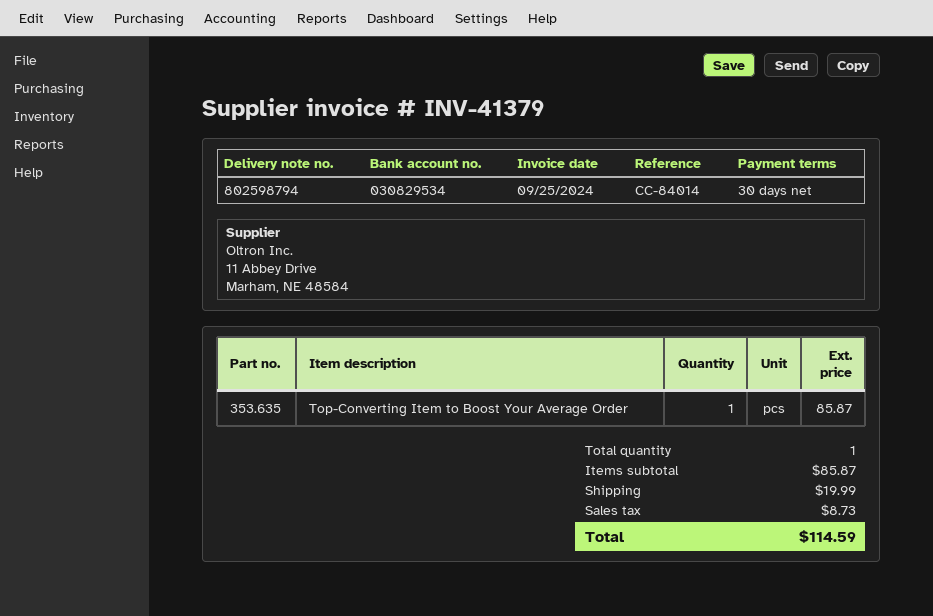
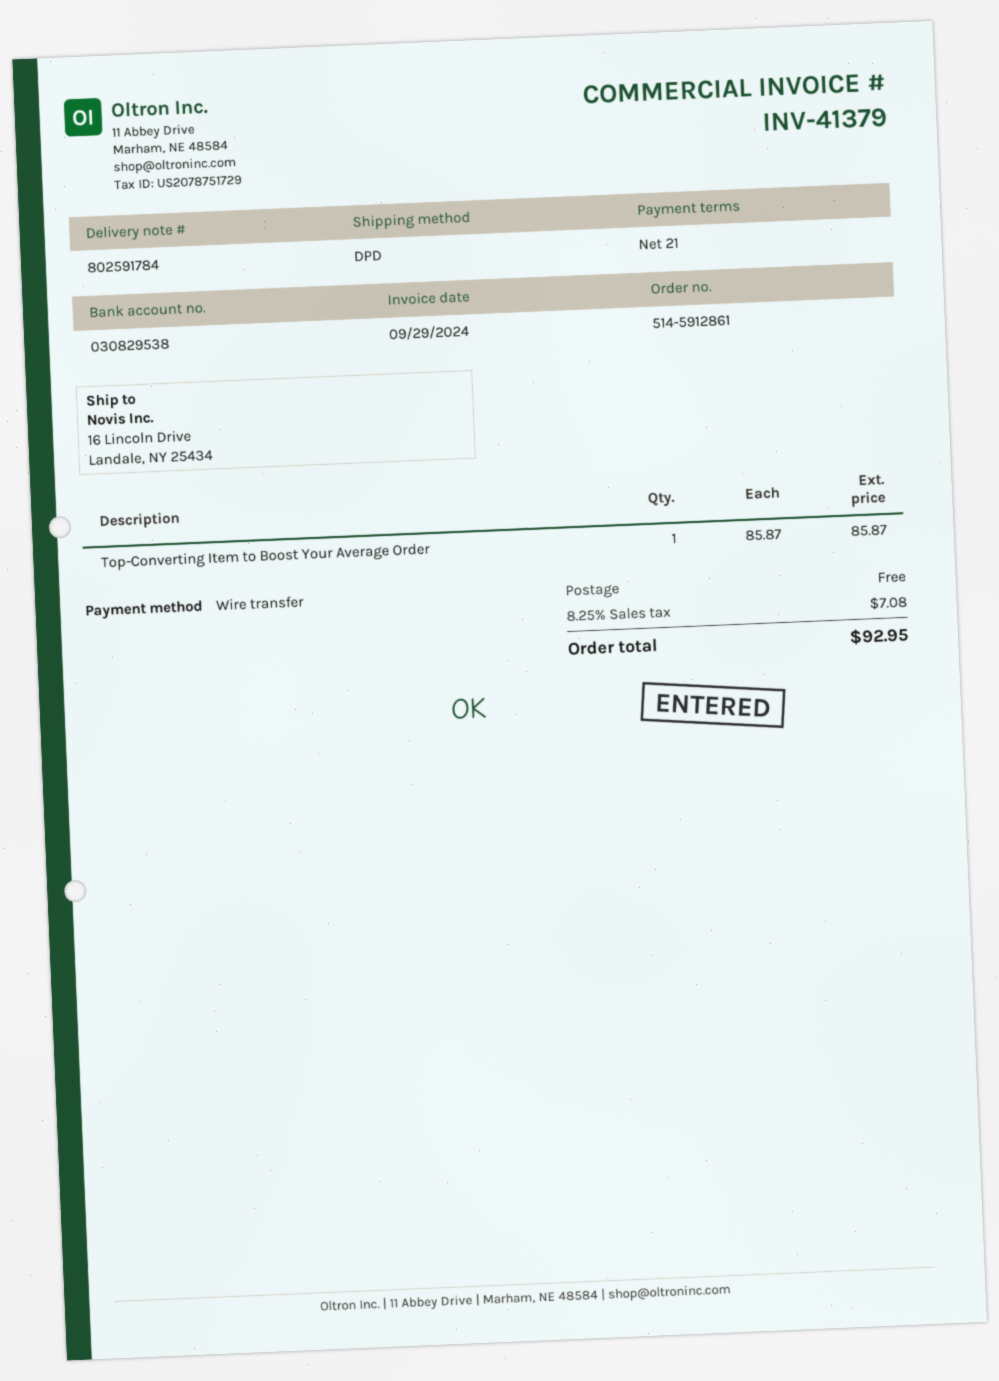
delivery note number: 802598794 -> 802591784
invoice date: 2024-09-25 -> 2024-09-29
payment terms: 30 days -> 21 days
bank account: 030829534 -> 030829538
shipping: 19.99 -> 0.00
tax: 8.73 -> 7.08
total: 114.59 -> 92.95

